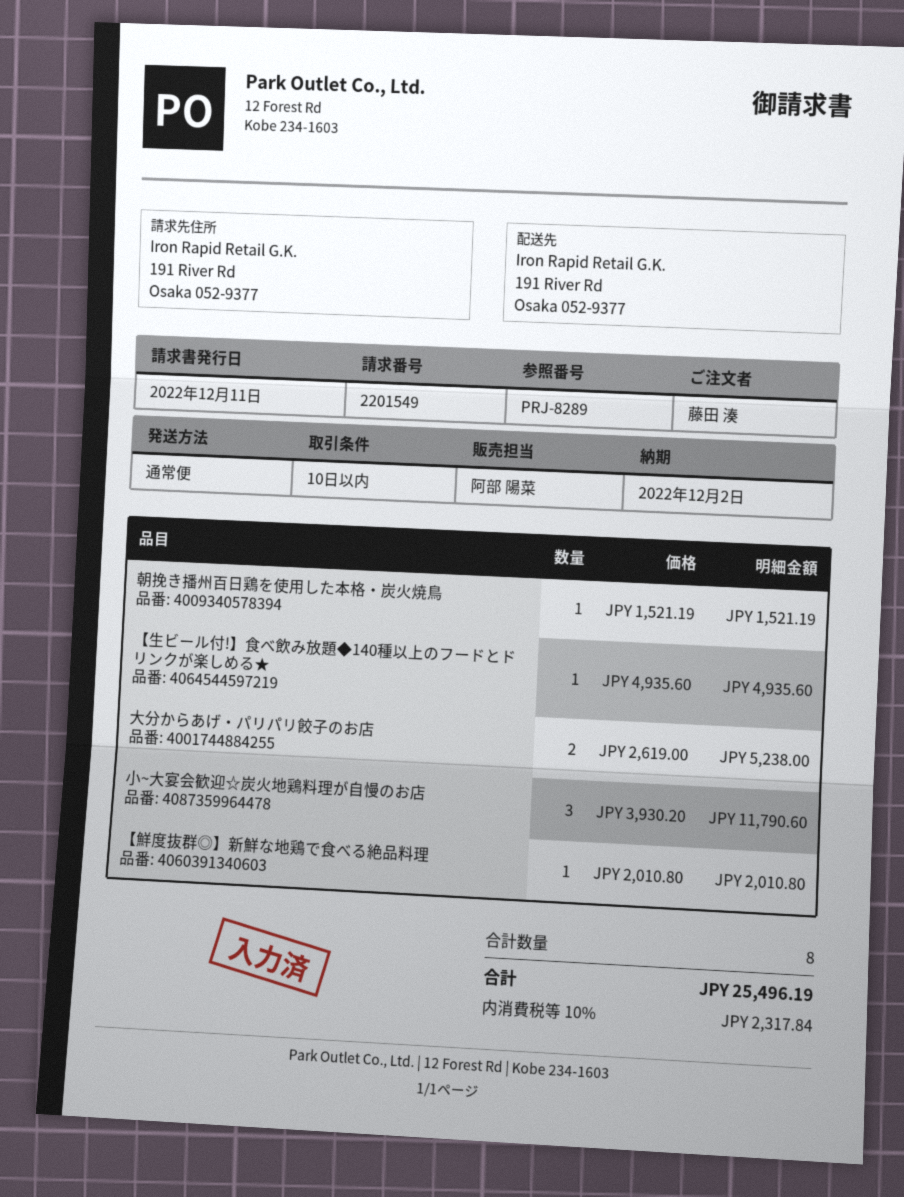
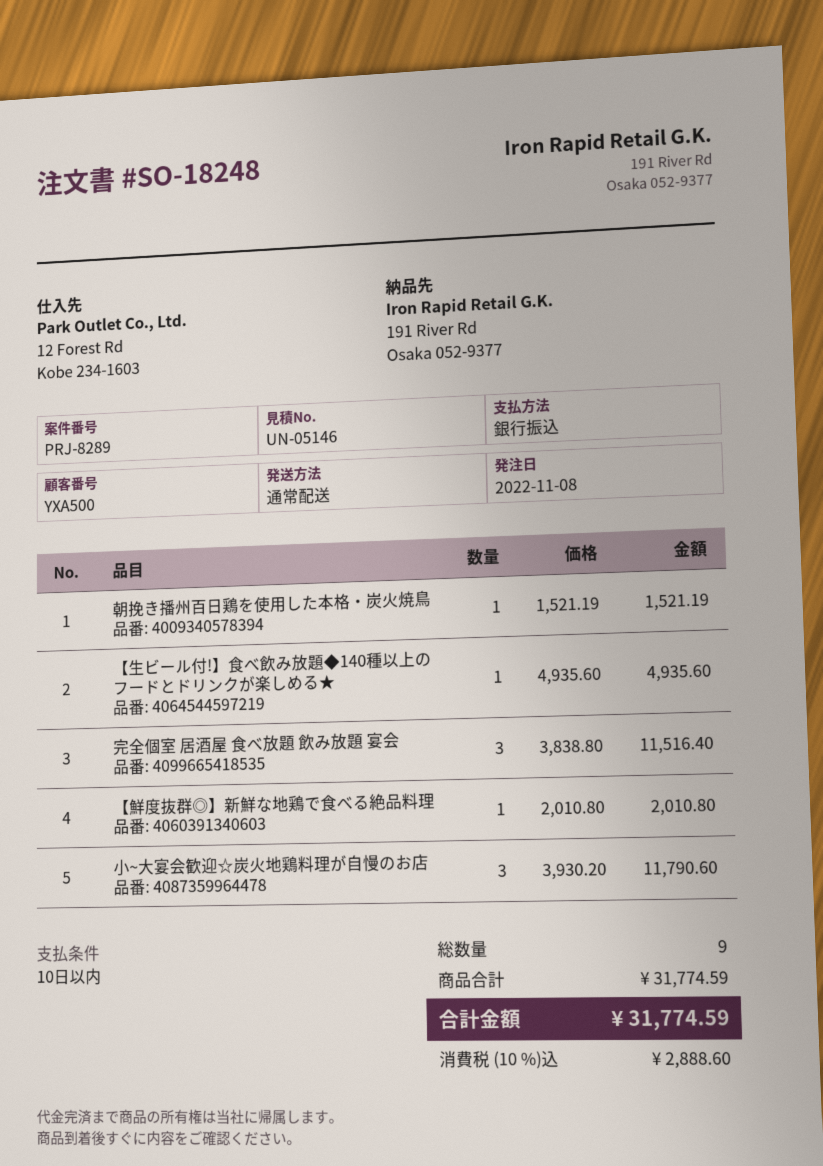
大分からあげ・パリパリ餃子のお店: 2 x 2619.00 = 5238.00 -> none
完全個室 居酒屋 食べ放題 飲み放題 宴会: none -> 3 x 3838.80 = 11516.40
total quantity: 8 -> 9
tax: 10% = 2317.84 -> 10% = 2888.60
total: 25496.19 -> 31774.59

